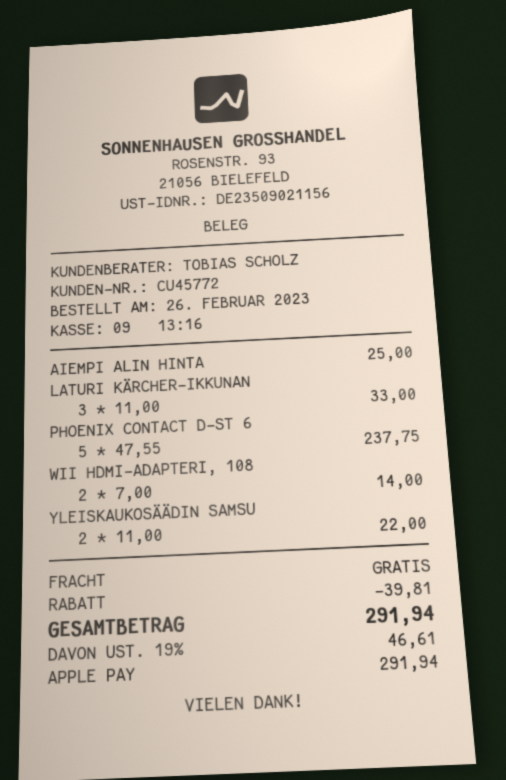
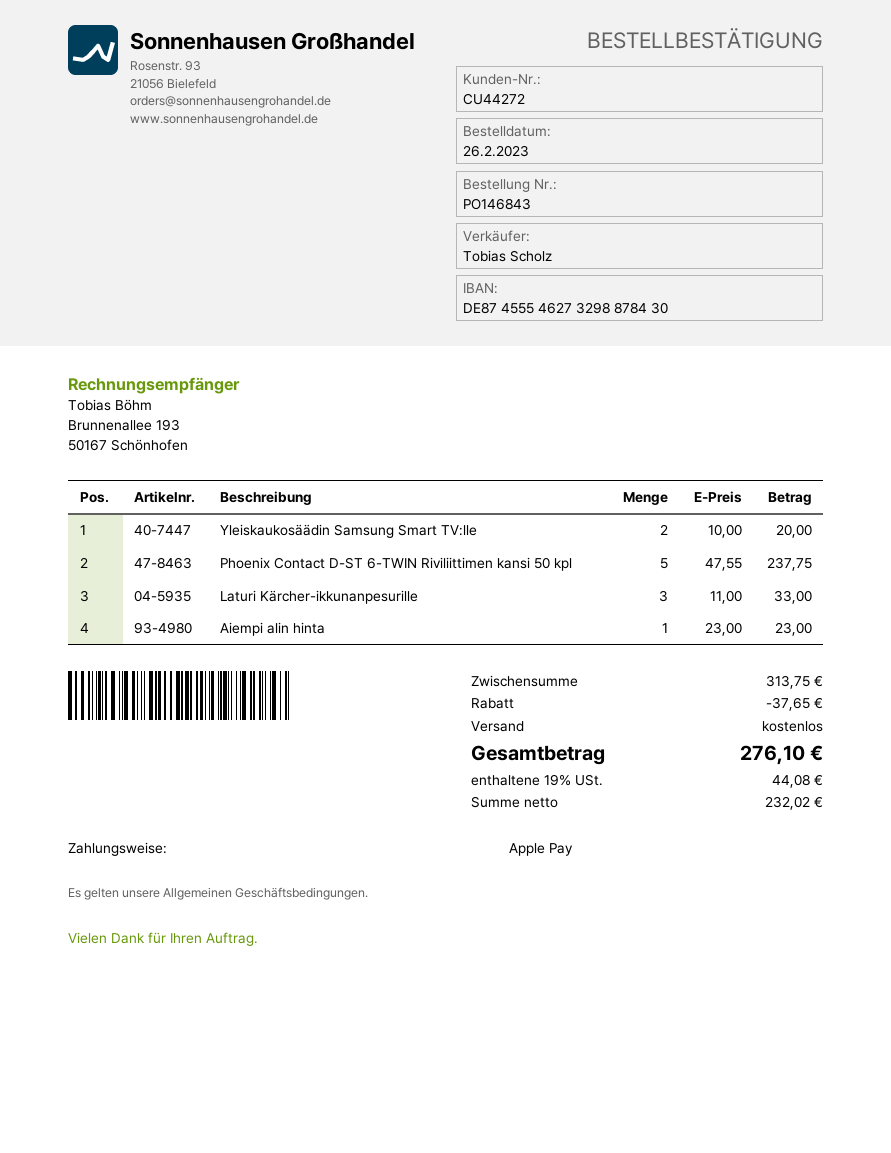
customer number: CU45772 -> CU44272
AIEMPI ALIN HINTA: 1 x 25.00 = 25.00 -> 1 x 23.00 = 23.00
WII HDMI-ADAPTERI, 108: 2 x 7.00 = 14.00 -> none
YLEISKAUKOSÄÄDIN SAMSU: 2 x 11.00 = 22.00 -> 2 x 10.00 = 20.00
discount: 39.81 -> 37.65
tax: 19% = 46.61 -> 19% = 44.08
total: 291.94 -> 276.10

